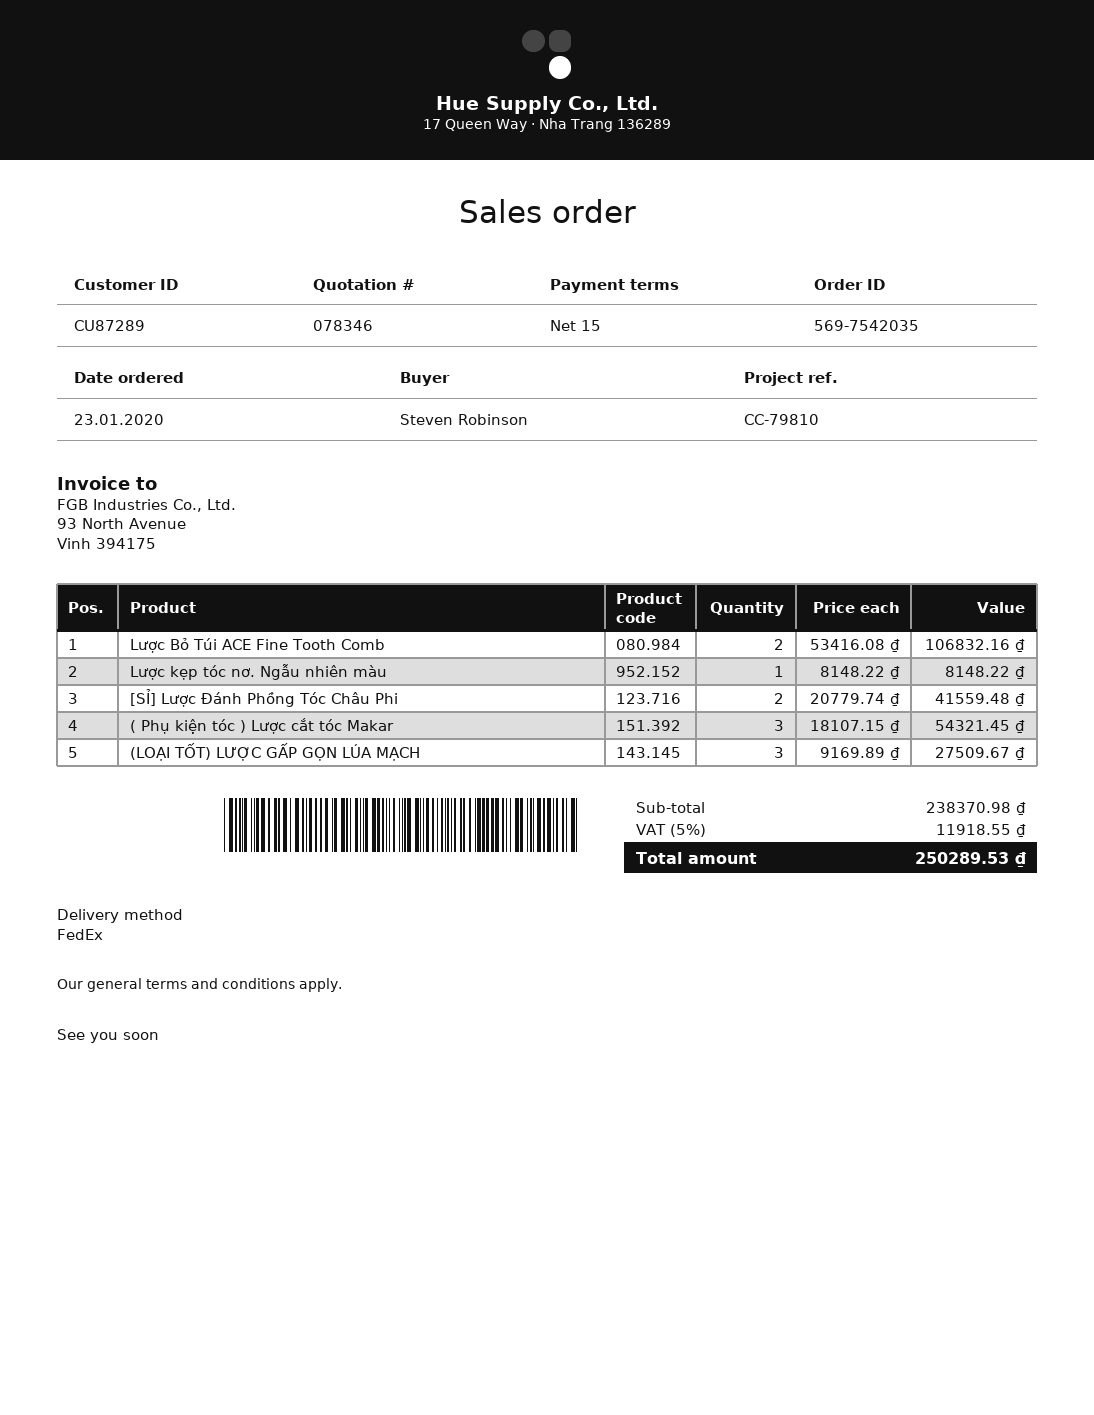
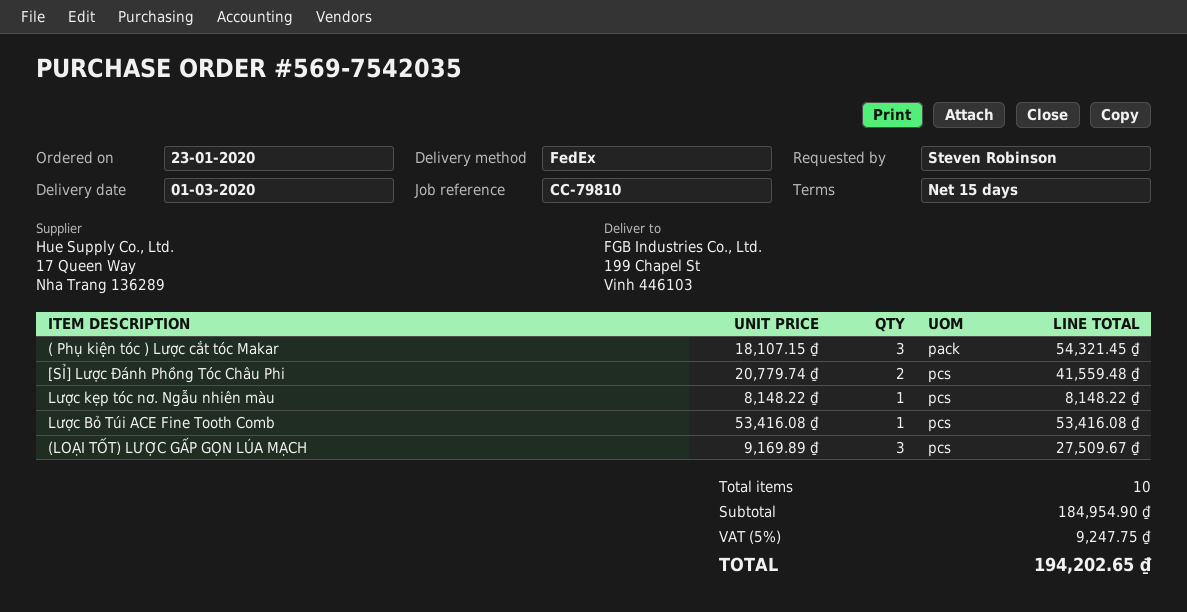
Lược Bỏ Túi ACE Fine Tooth Comb: 2 x 53416.08 = 106832.16 -> 1 x 53416.08 = 53416.08
subtotal: 238370.98 -> 184954.90
tax: 5% = 11918.55 -> 5% = 9247.75
total: 250289.53 -> 194202.65

